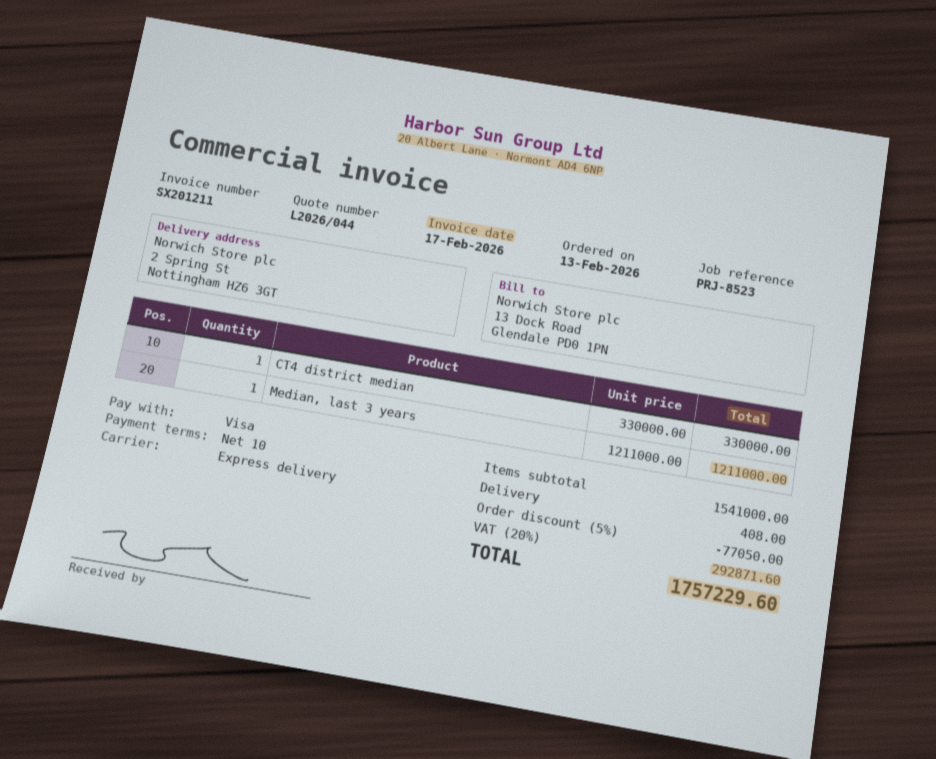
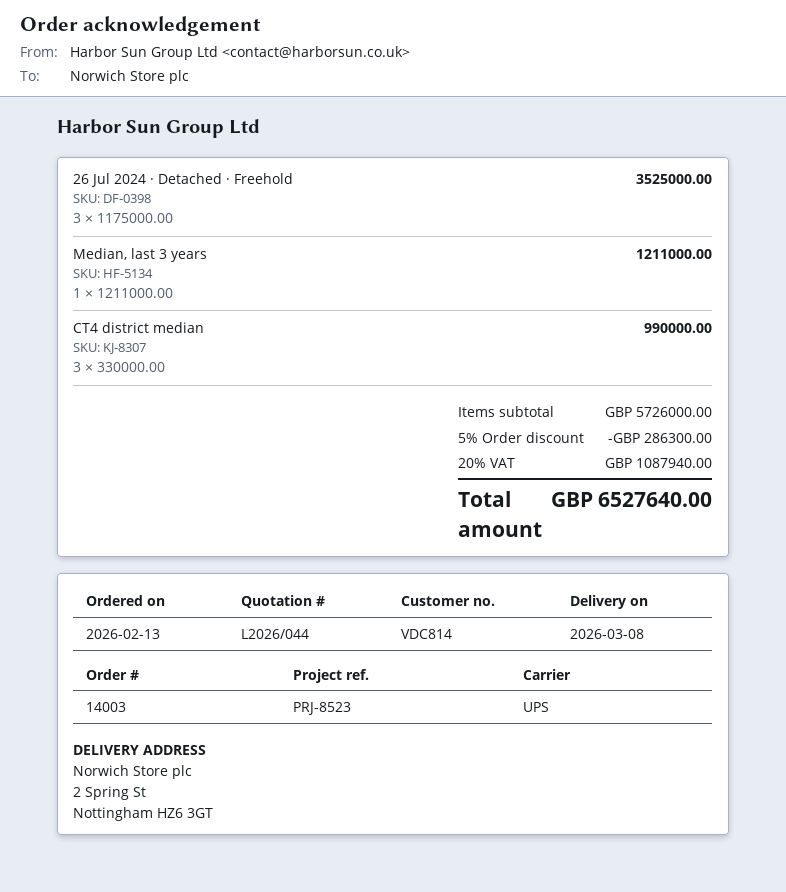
shipping method: express -> UPS
CT4 district median: 1 x 330000.00 = 330000.00 -> 3 x 330000.00 = 990000.00
26 Jul 2024 · Detached · Freehold: none -> 3 x 1175000.00 = 3525000.00
subtotal: 1541000.00 -> 5726000.00
discount: 5% = 77050.00 -> 5% = 286300.00
shipping: 408.00 -> none
tax: 20% = 292871.60 -> 20% = 1087940.00
total: 1757229.60 -> 6527640.00

